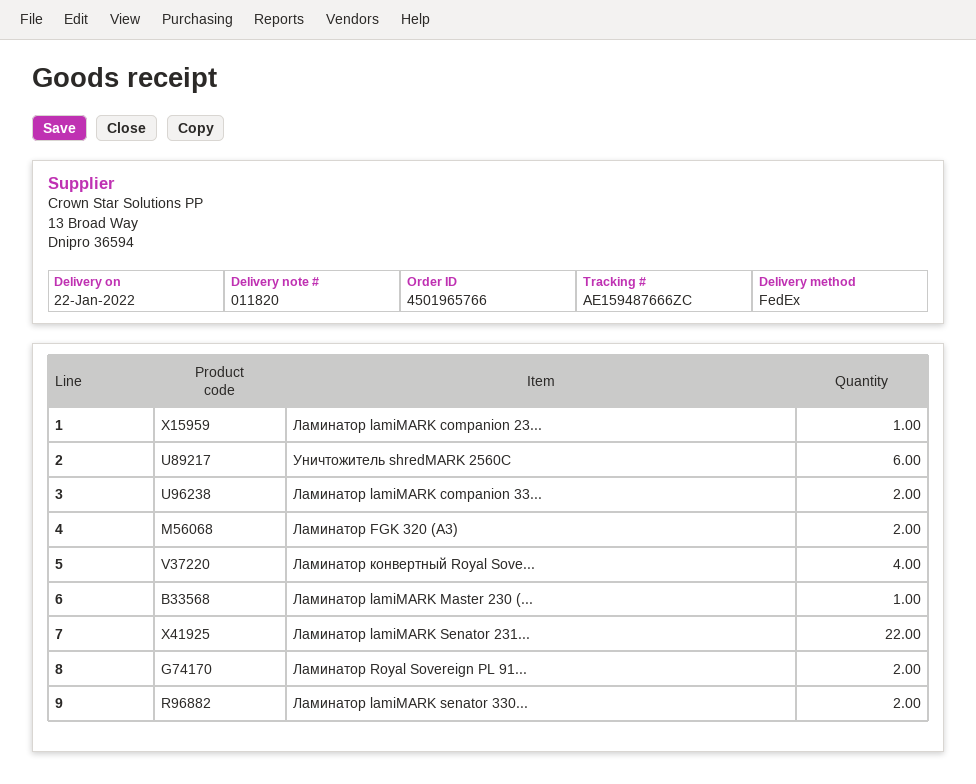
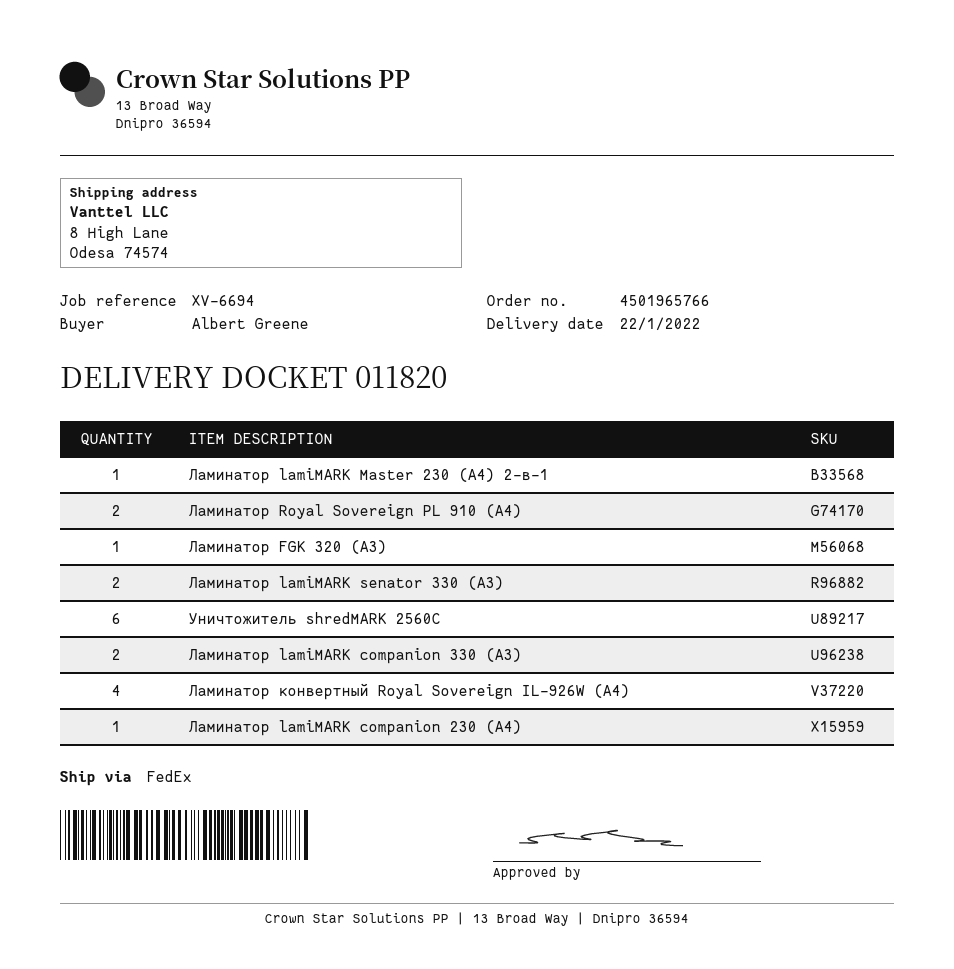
Ламинатор FGK 320 (A3): 2 -> 1
Ламинатор lamiMARK Senator 231...: 22 -> none

